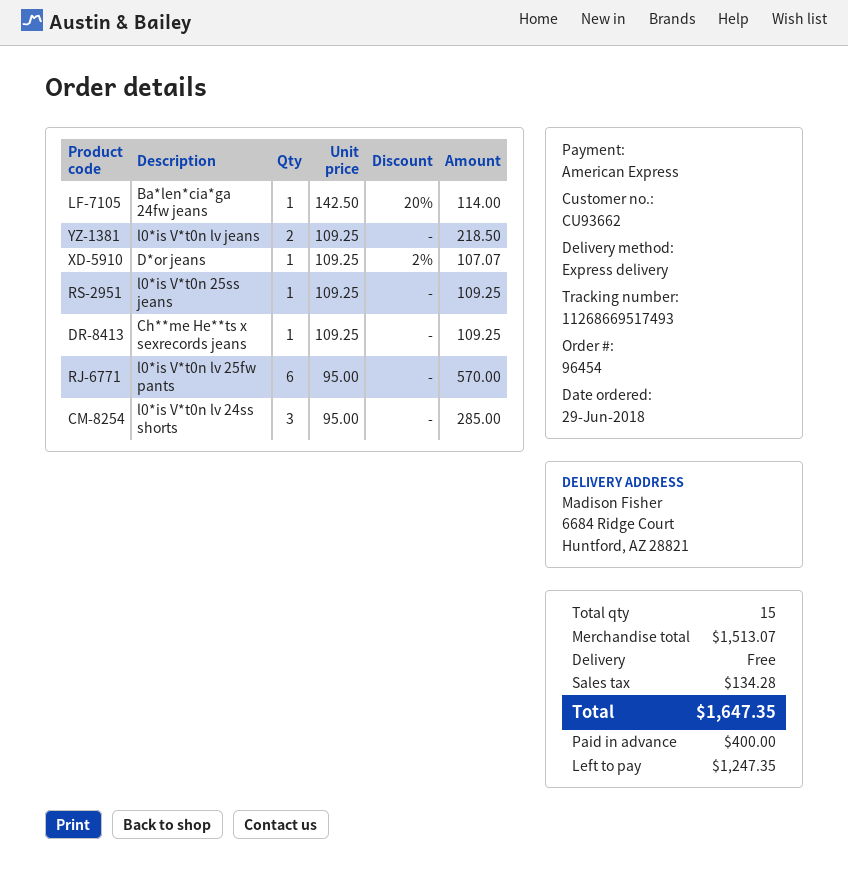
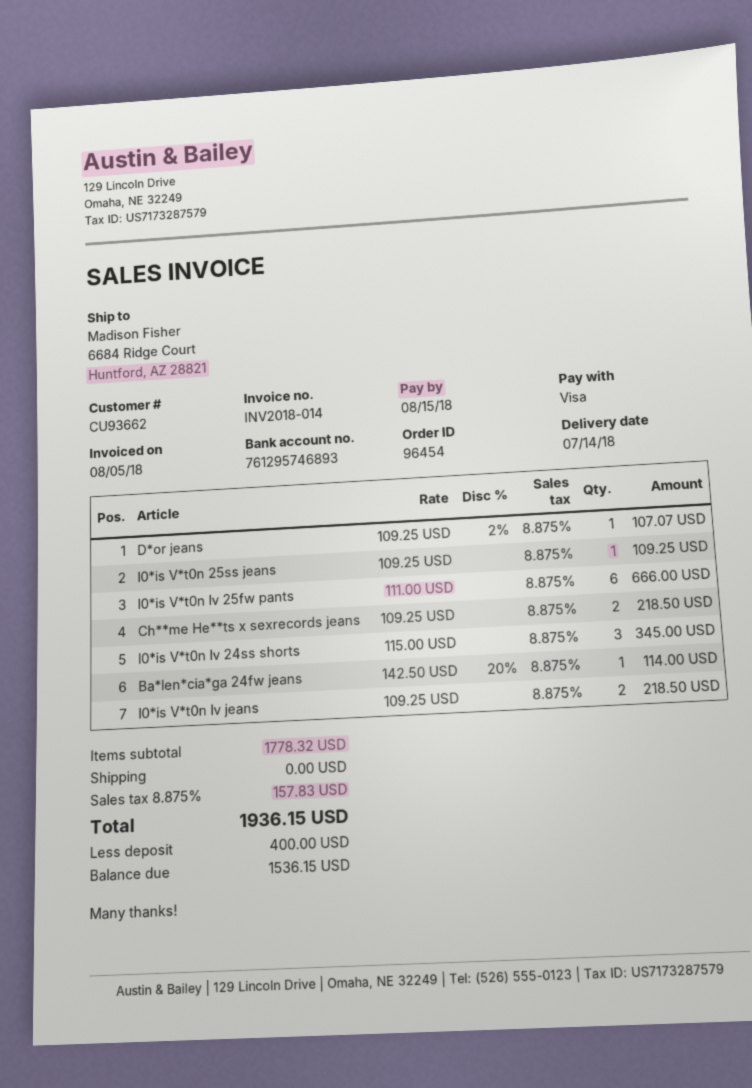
payment method: American Express -> Visa
Ch**me He**ts x sexrecords jeans: 1 x 109.25 = 109.25 -> 2 x 109.25 = 218.50
l0*is V*t0n lv 25fw pants: 6 x 95.00 = 570.00 -> 6 x 111.00 = 666.00
l0*is V*t0n lv 24ss shorts: 3 x 95.00 = 285.00 -> 3 x 115.00 = 345.00
subtotal: 1513.07 -> 1778.32
tax: 134.28 -> 157.83
total: 1647.35 -> 1936.15
balance: 1247.35 -> 1536.15

